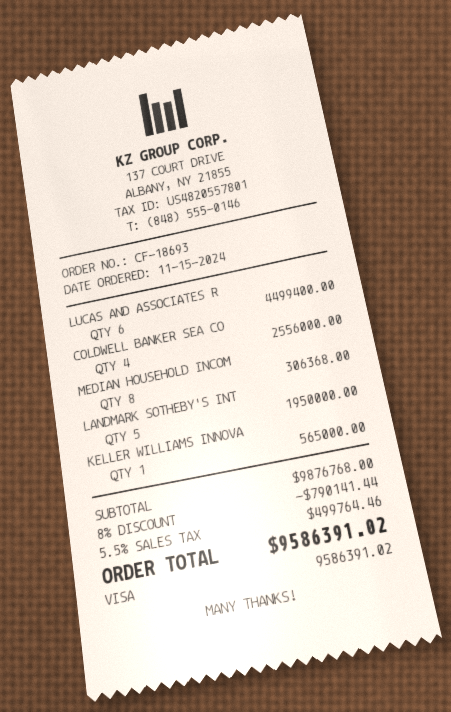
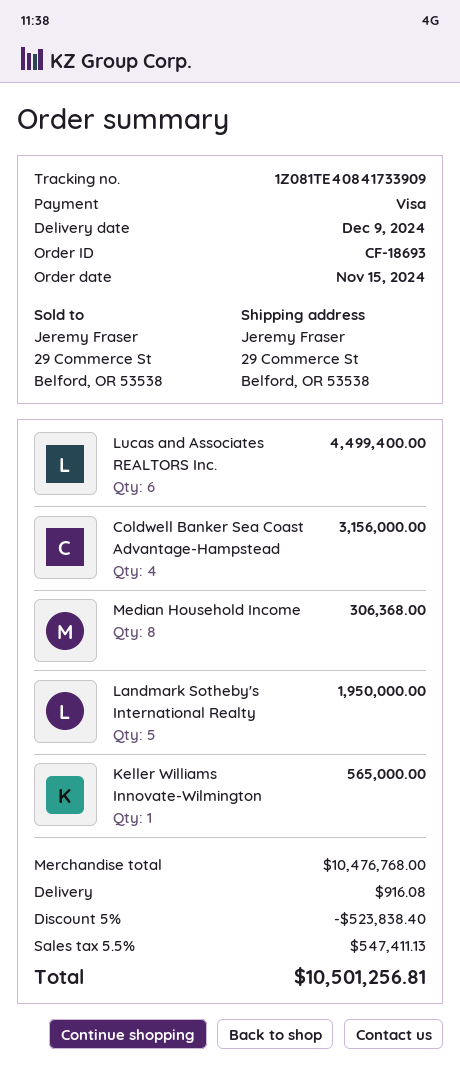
COLDWELL BANKER SEA CO: 4 for 2556000.00 -> 4 for 3156000.00
subtotal: 9876768.00 -> 10476768.00
discount: 8% = 790141.44 -> 5% = 523838.40
shipping: none -> 916.08
tax: 5.5% = 499764.46 -> 5.5% = 547411.13
total: 9586391.02 -> 10501256.81

